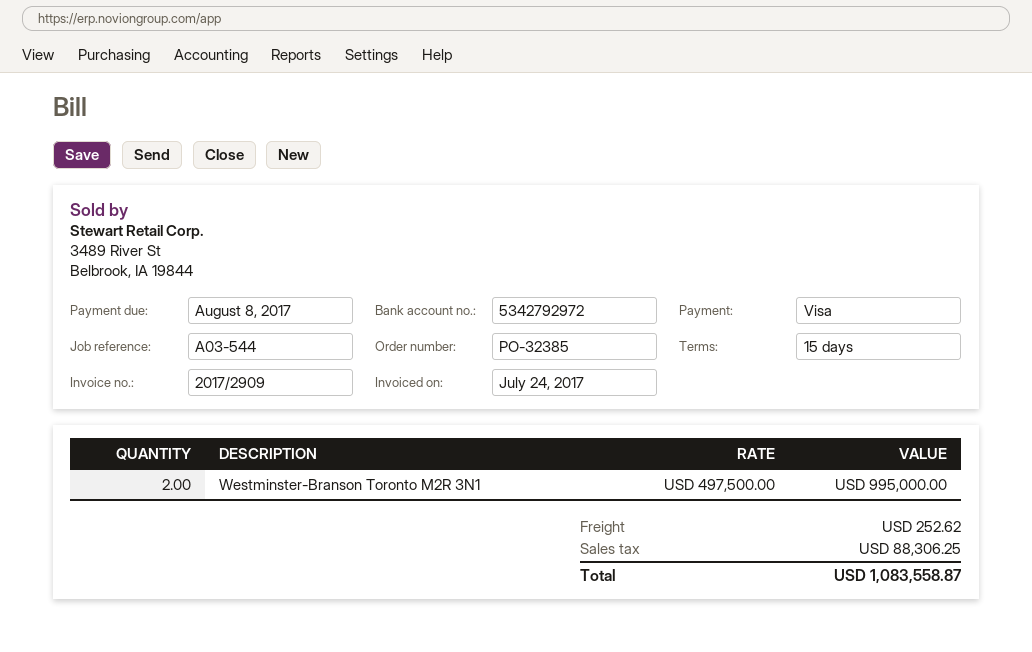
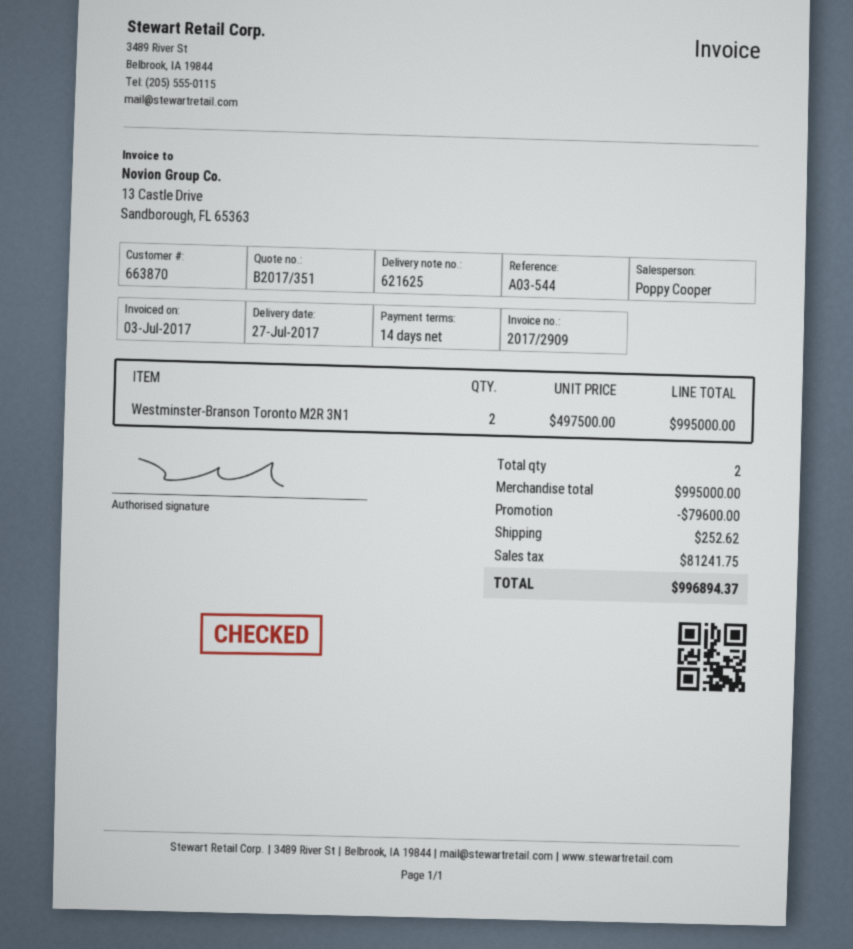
invoice date: 2017-07-24 -> 2017-07-03
payment terms: 15 days -> 14 days
discount: none -> 79600.00
tax: 88306.25 -> 81241.75
total: 1083558.87 -> 996894.37

